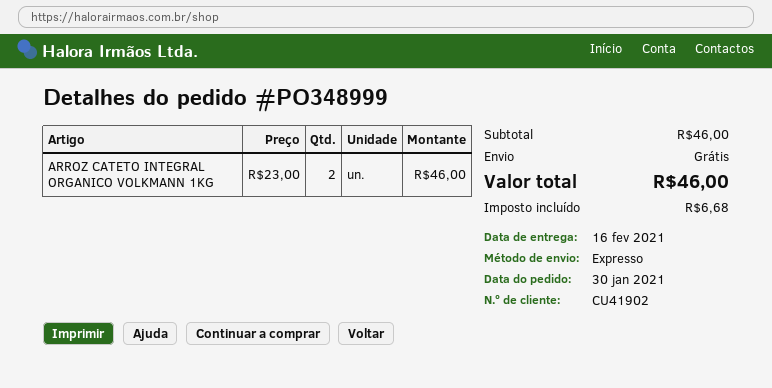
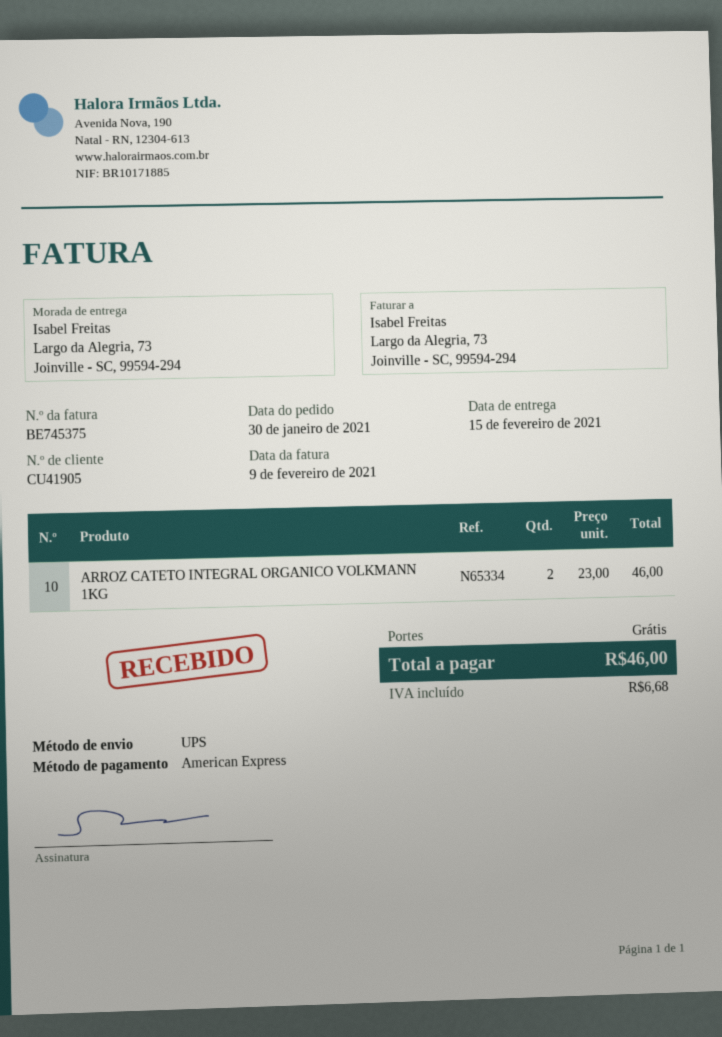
delivery date: 2021-02-16 -> 2021-02-15
customer number: CU41902 -> CU41905
shipping method: express -> UPS

